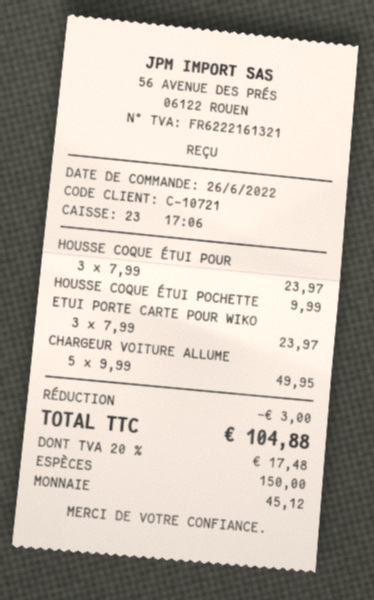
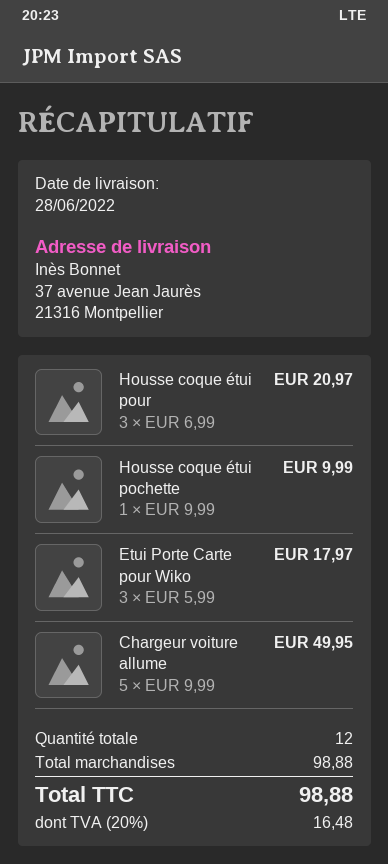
HOUSSE COQUE ÉTUI POUR: 3 x 7.99 = 23.97 -> 3 x 6.99 = 20.97
ETUI PORTE CARTE POUR WIKO: 3 x 7.99 = 23.97 -> 3 x 5.99 = 17.97
discount: 3.00 -> none
tax: 20% = 17.48 -> 20% = 16.48
total: 104.88 -> 98.88

